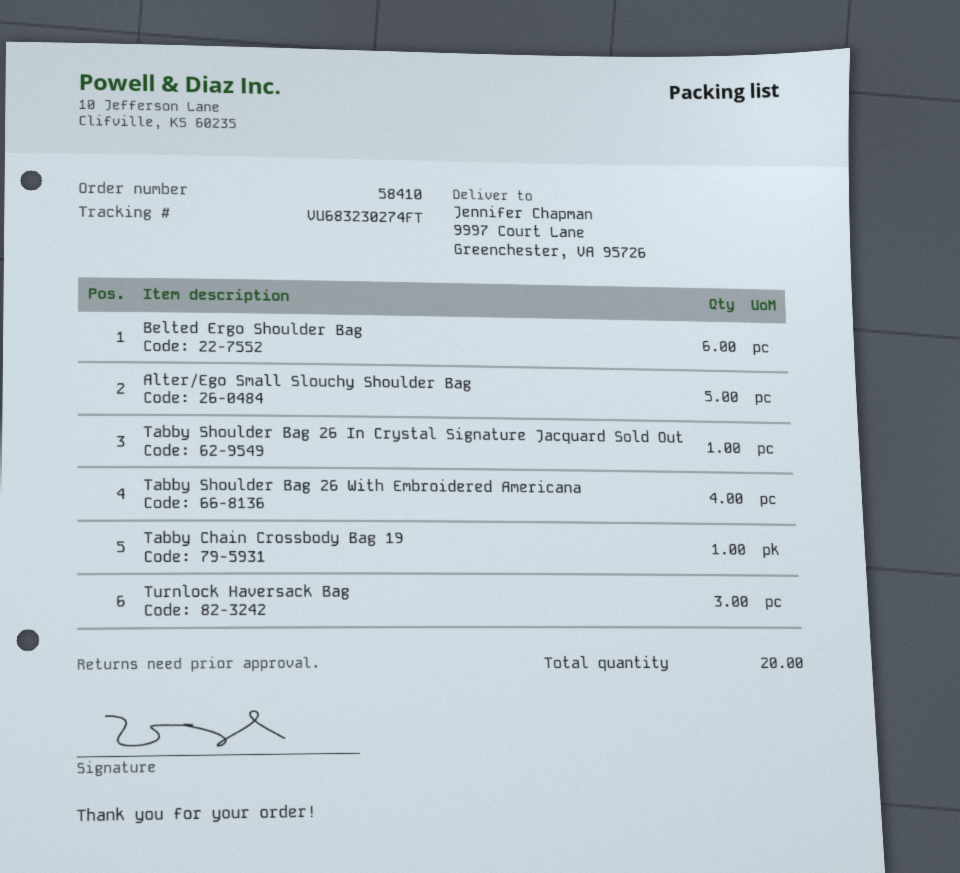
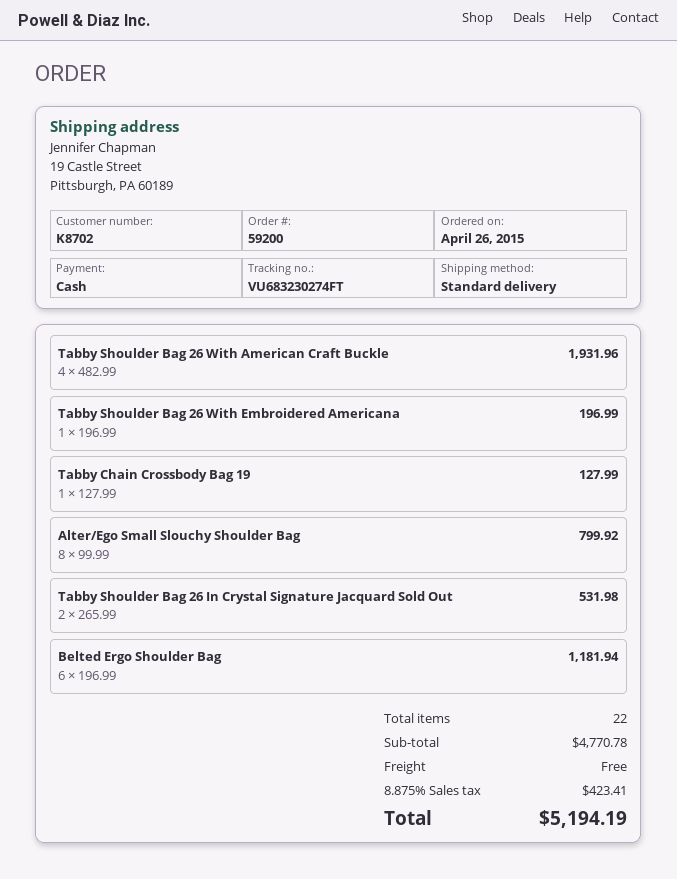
order number: 58410 -> 59200
ship to: 9997 Court Lane, Greenchester, VA 95726 -> 19 Castle Street, Pittsburgh, PA 60189
Alter/Ego Small Slouchy Shoulder Bag: 5 -> 8
Tabby Shoulder Bag 26 In Crystal Signature Jacquard Sold Out: 1 -> 2
Tabby Shoulder Bag 26 With Embroidered Americana: 4 -> 1
Turnlock Haversack Bag: 3 -> none
Tabby Shoulder Bag 26 With American Craft Buckle: none -> 4
total quantity: 20 -> 22

